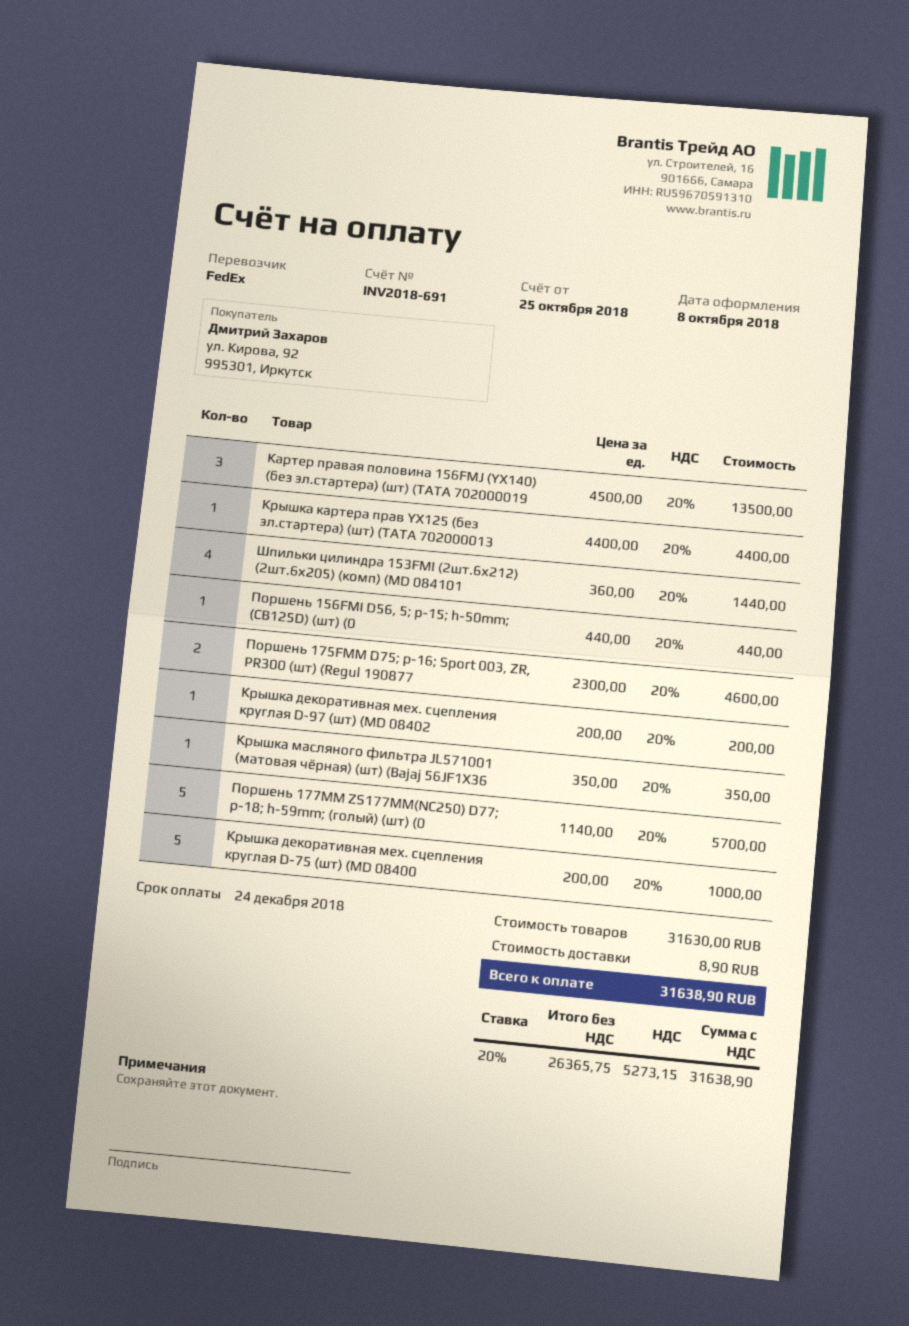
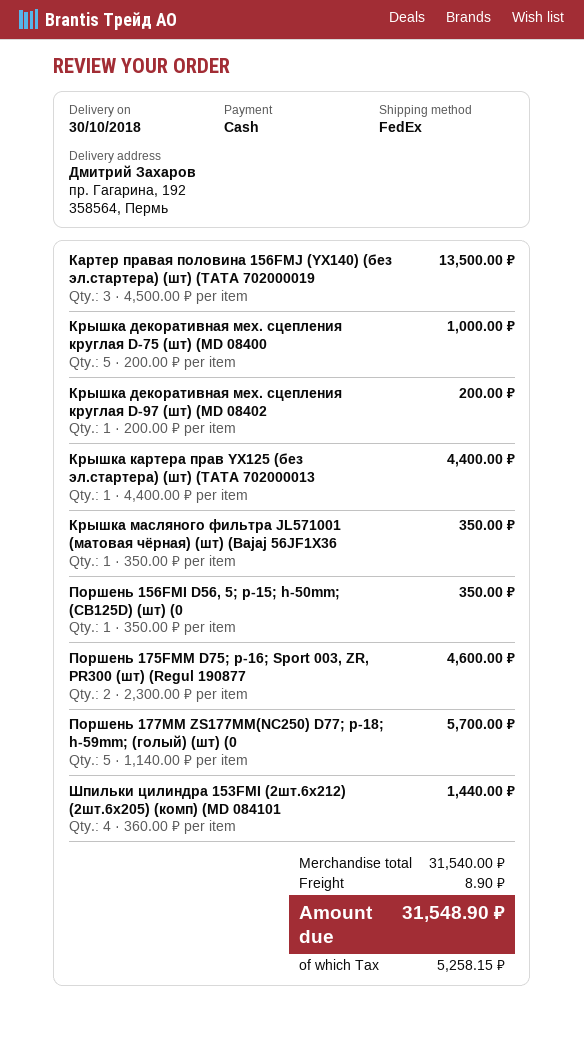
Поршень 156FMI D56, 5; p-15; h-50mm; (CB125D) (шт) (0: 1 x 440.00 = 440.00 -> 1 x 350.00 = 350.00
subtotal: 31630.00 -> 31540.00
tax: 5273.15 -> 5258.15
total: 31638.90 -> 31548.90

